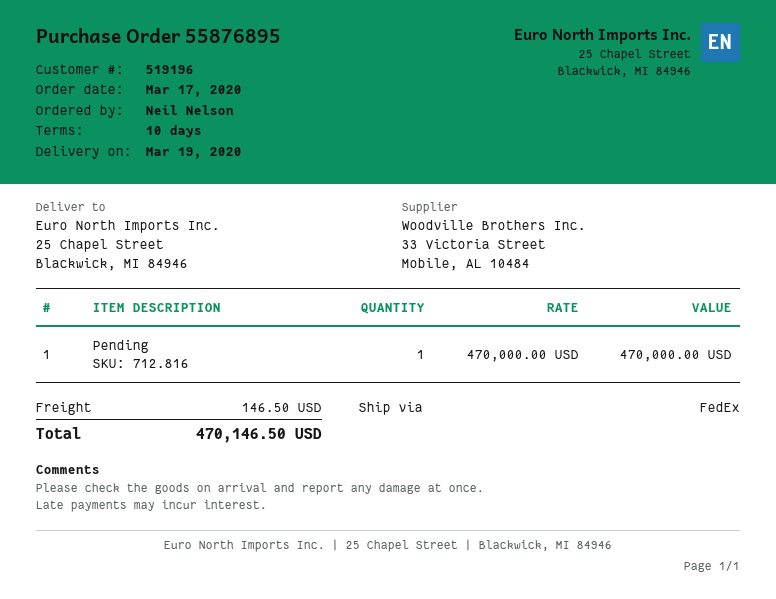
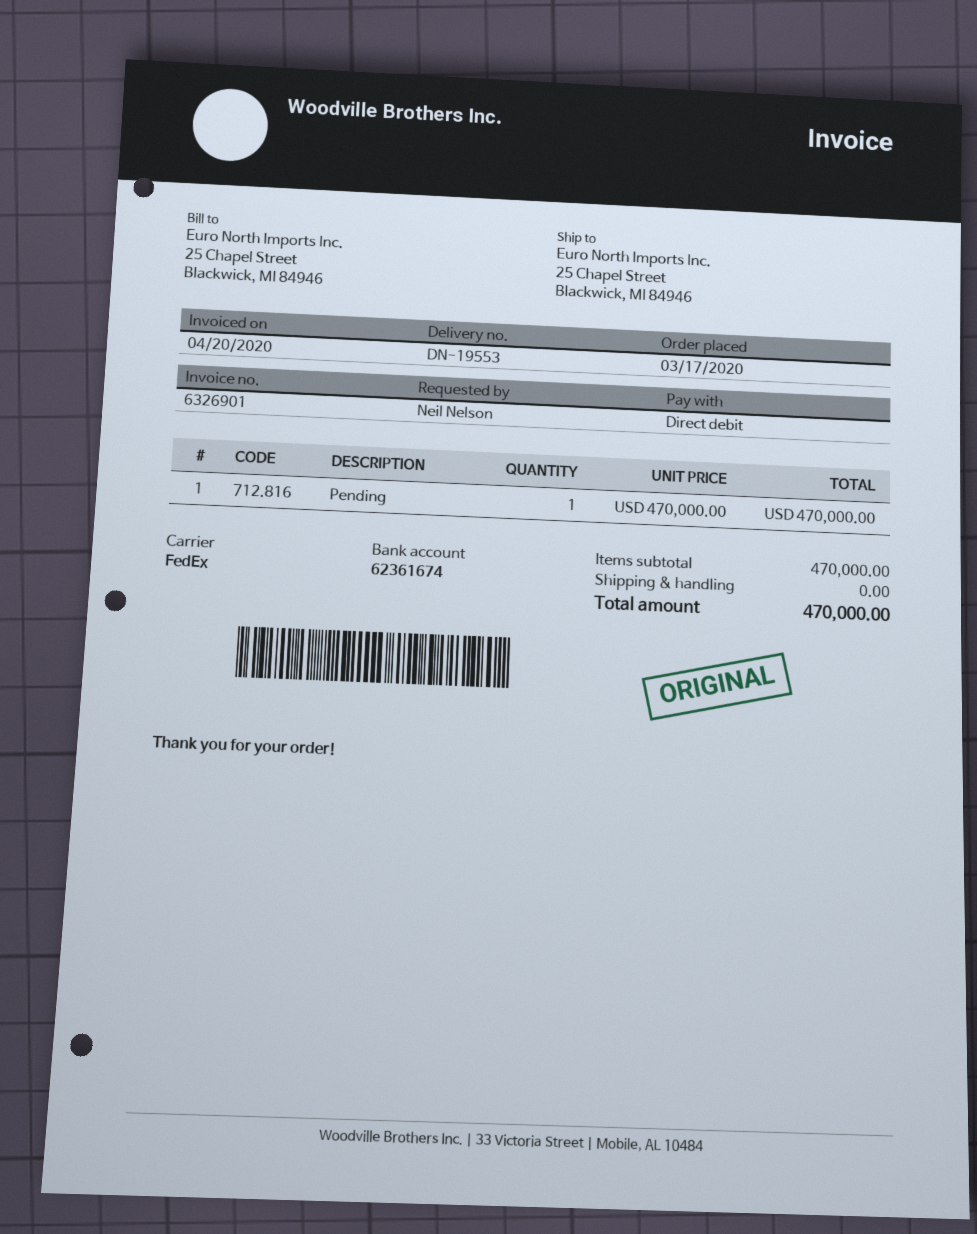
shipping: 146.50 -> 0.00
total: 470146.50 -> 470000.00

